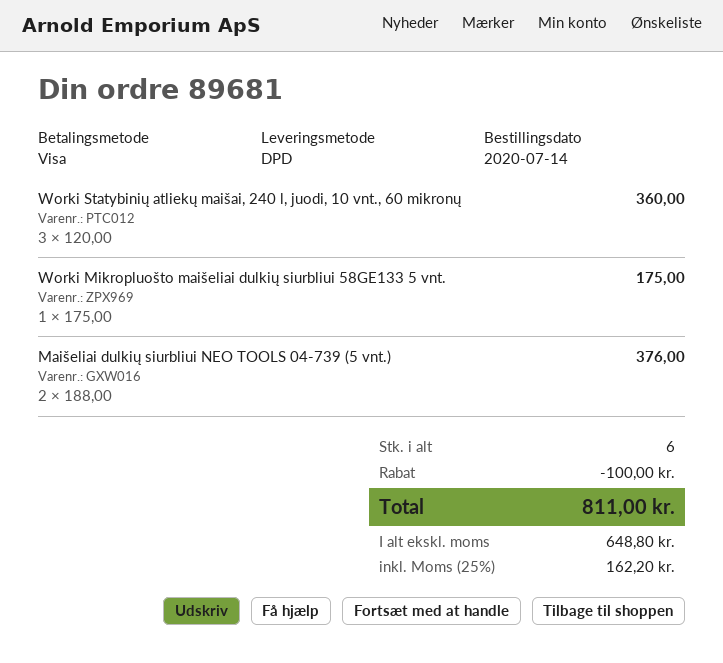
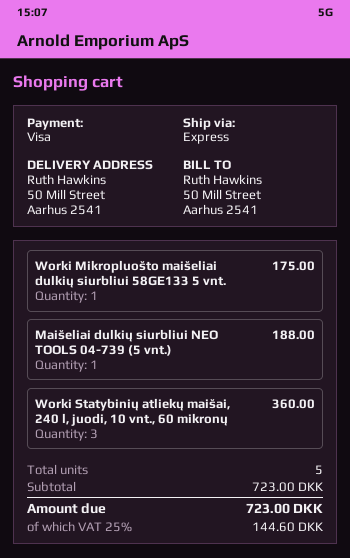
shipping method: DPD -> express
Maišeliai dulkių siurbliui NEO TOOLS 04-739 (5 vnt.): 2 for 376.00 -> 1 for 188.00
total quantity: 6 -> 5
discount: 100.00 -> none
tax: 25% = 162.20 -> 25% = 144.60
total: 811.00 -> 723.00

